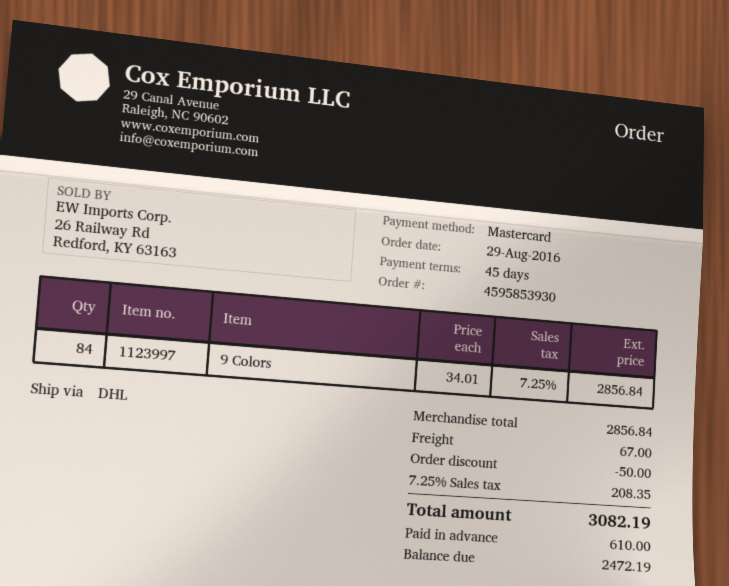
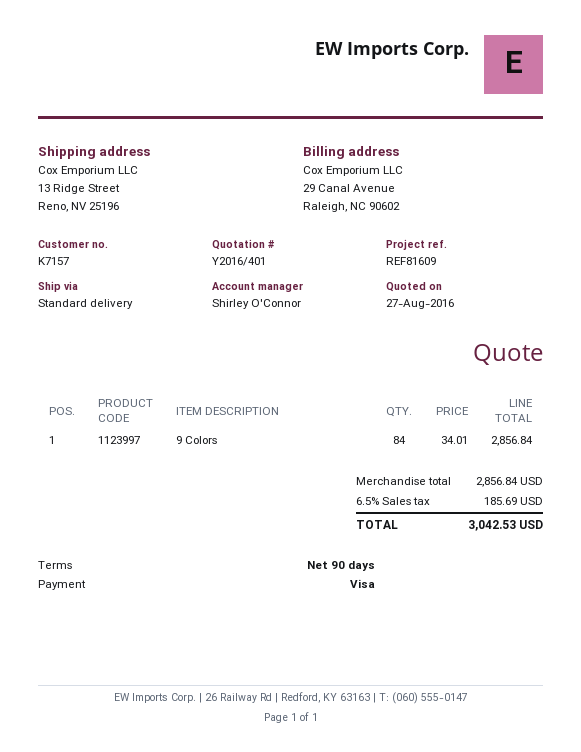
payment terms: 45 days -> 90 days
payment method: Mastercard -> Visa
shipping method: DHL -> standard
discount: 50.00 -> none
shipping: 67.00 -> none
tax: 7.25% = 208.35 -> 6.5% = 185.69
total: 3082.19 -> 3042.53

